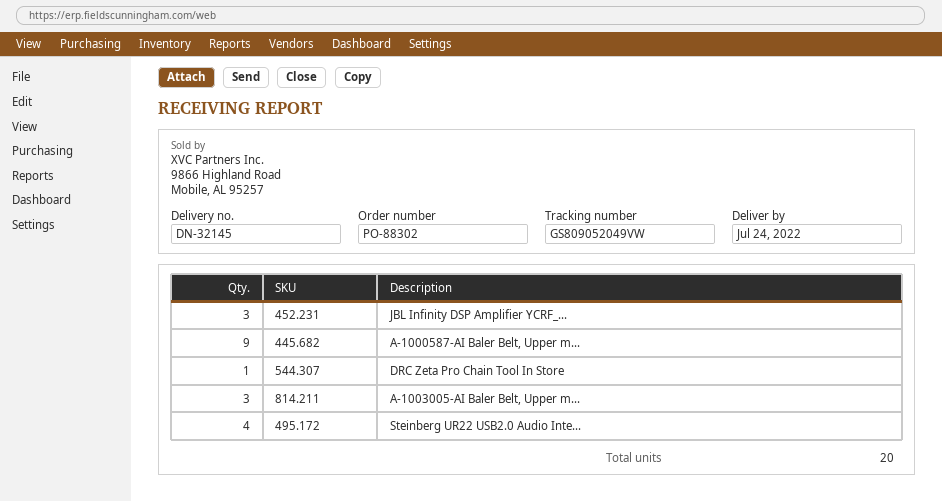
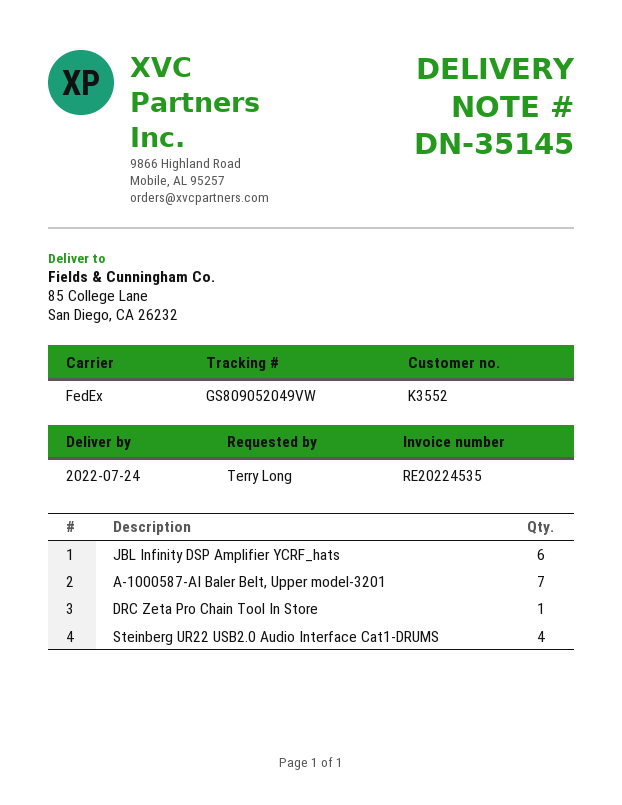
delivery note number: DN-32145 -> DN-35145
JBL Infinity DSP Amplifier YCRF_...: 3 -> 6
A-1000587-AI Baler Belt, Upper m...: 9 -> 7
A-1003005-AI Baler Belt, Upper m...: 3 -> none

